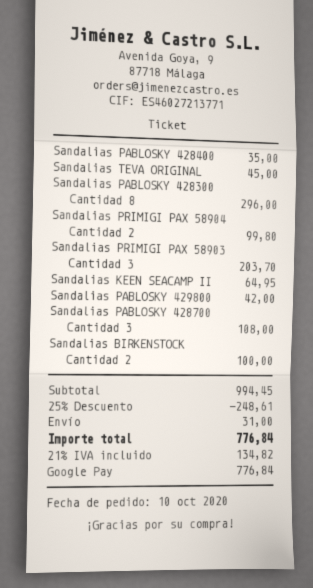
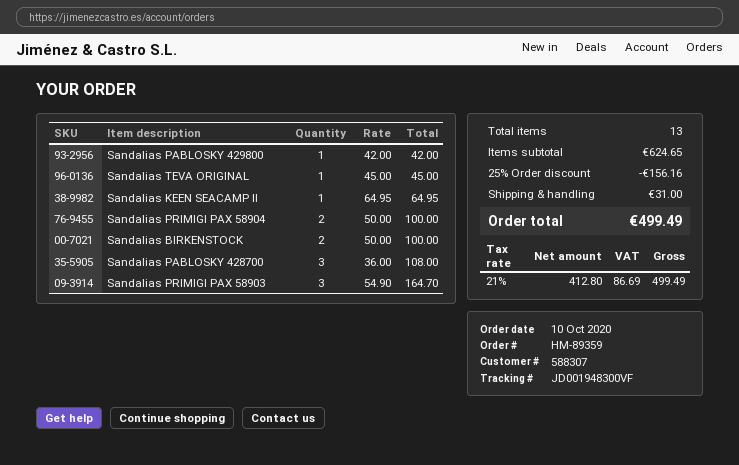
Sandalias PABLOSKY 428400: 1 for 35.00 -> none
Sandalias PABLOSKY 428300: 8 for 296.00 -> none
Sandalias PRIMIGI PAX 58904: 2 for 99.80 -> 2 for 100.00
Sandalias PRIMIGI PAX 58903: 3 for 203.70 -> 3 for 164.70
subtotal: 994.45 -> 624.65
discount: 25% = 248.61 -> 25% = 156.16
tax: 21% = 134.82 -> 21% = 86.69
total: 776.84 -> 499.49

